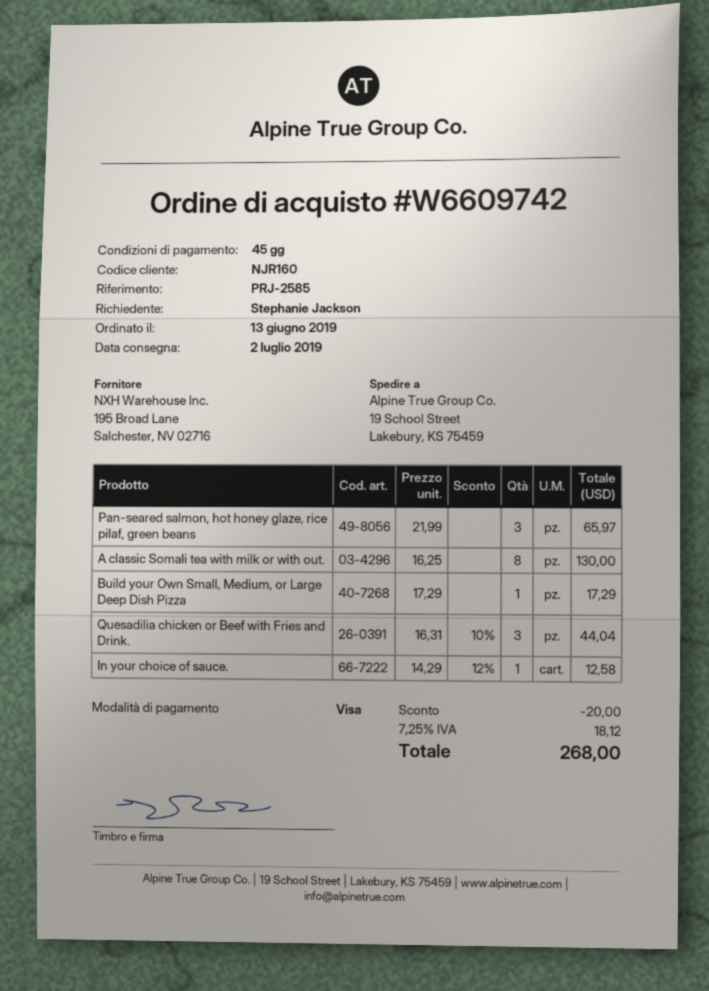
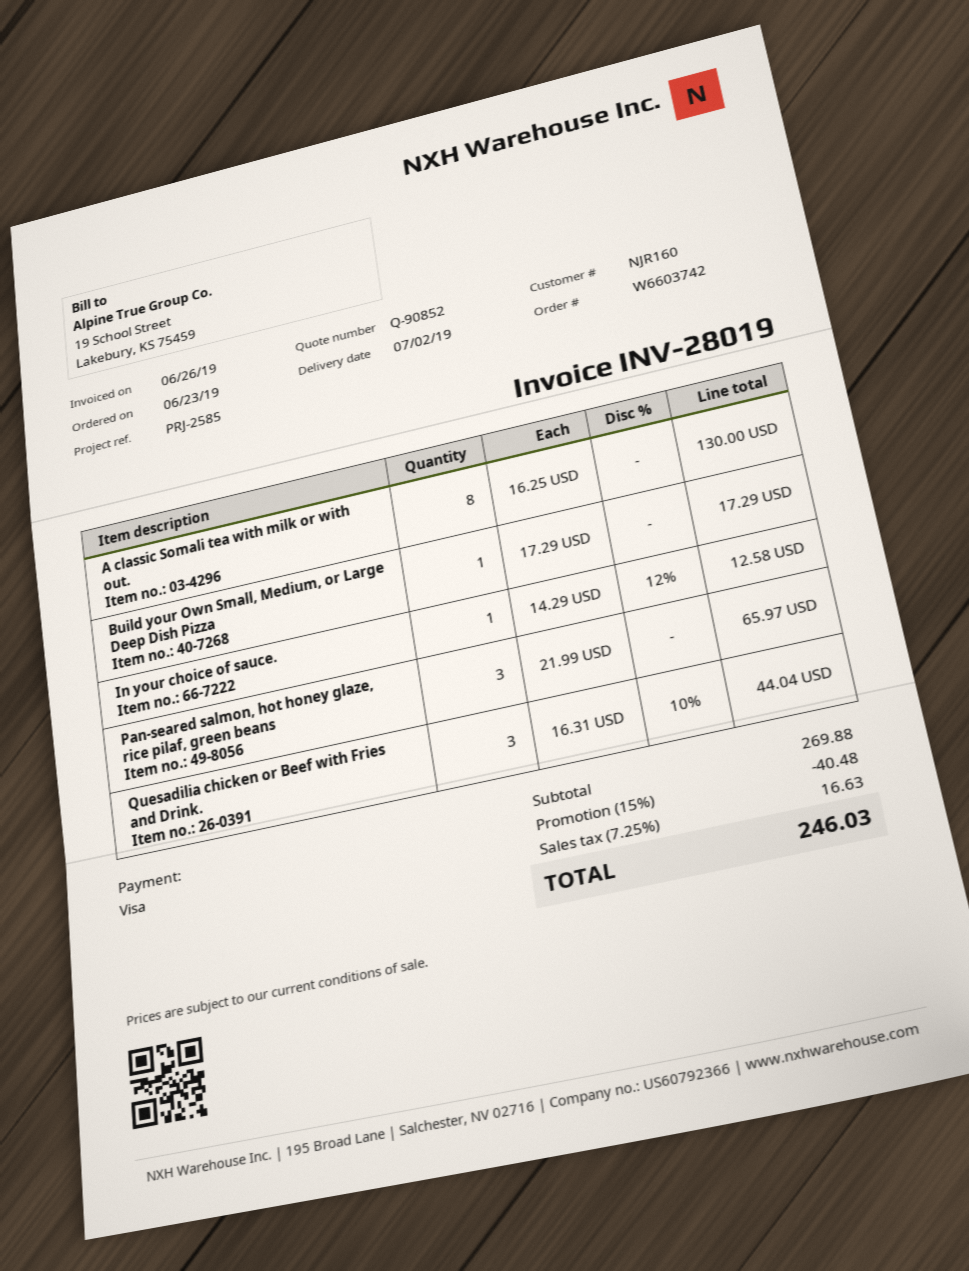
order number: W6609742 -> W6603742
order date: 2019-06-13 -> 2019-06-23
discount: 20.00 -> 40.48
tax: 7.25% = 18.12 -> 7.25% = 16.63
total: 268.00 -> 246.03

